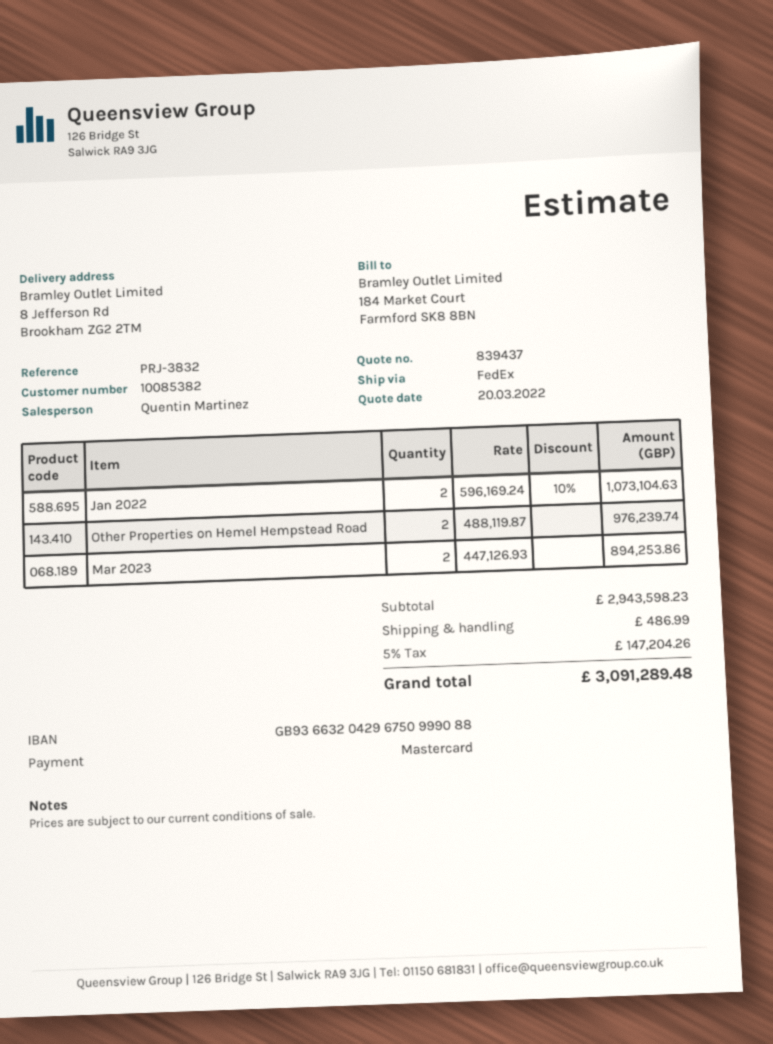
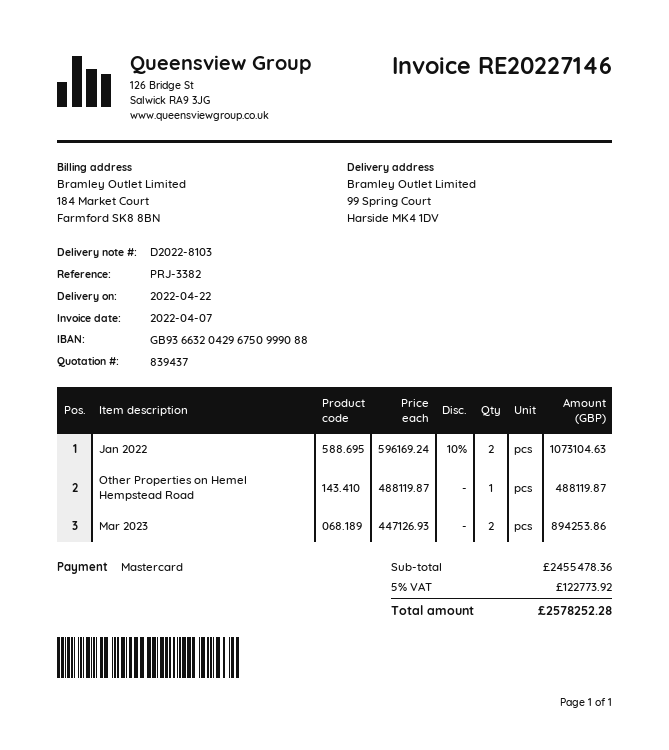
reference: PRJ-3832 -> PRJ-3382
ship to: 8 Jefferson Rd, Brookham ZG2 2TM -> 99 Spring Court, Harside MK4 1DV
Other Properties on Hemel Hempstead Road: 2 x 488119.87 = 976239.74 -> 1 x 488119.87 = 488119.87
subtotal: 2943598.23 -> 2455478.36
shipping: 486.99 -> none
tax: 5% = 147204.26 -> 5% = 122773.92
total: 3091289.48 -> 2578252.28

